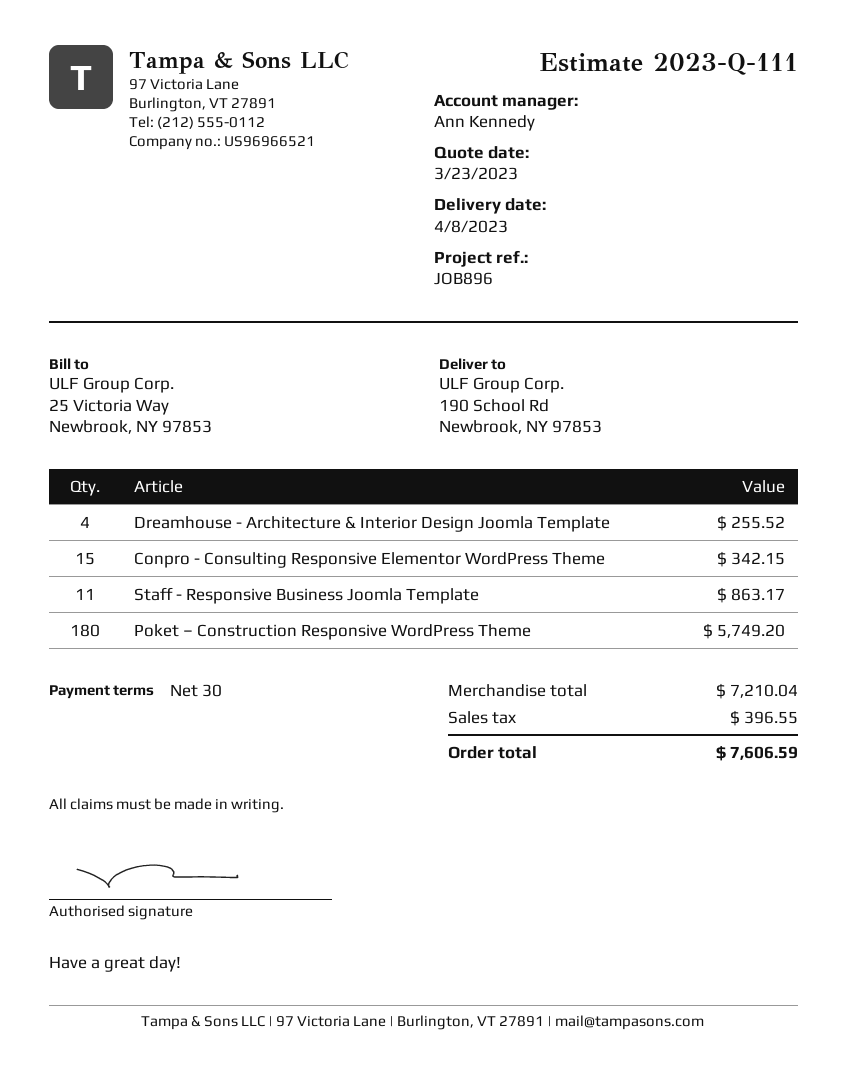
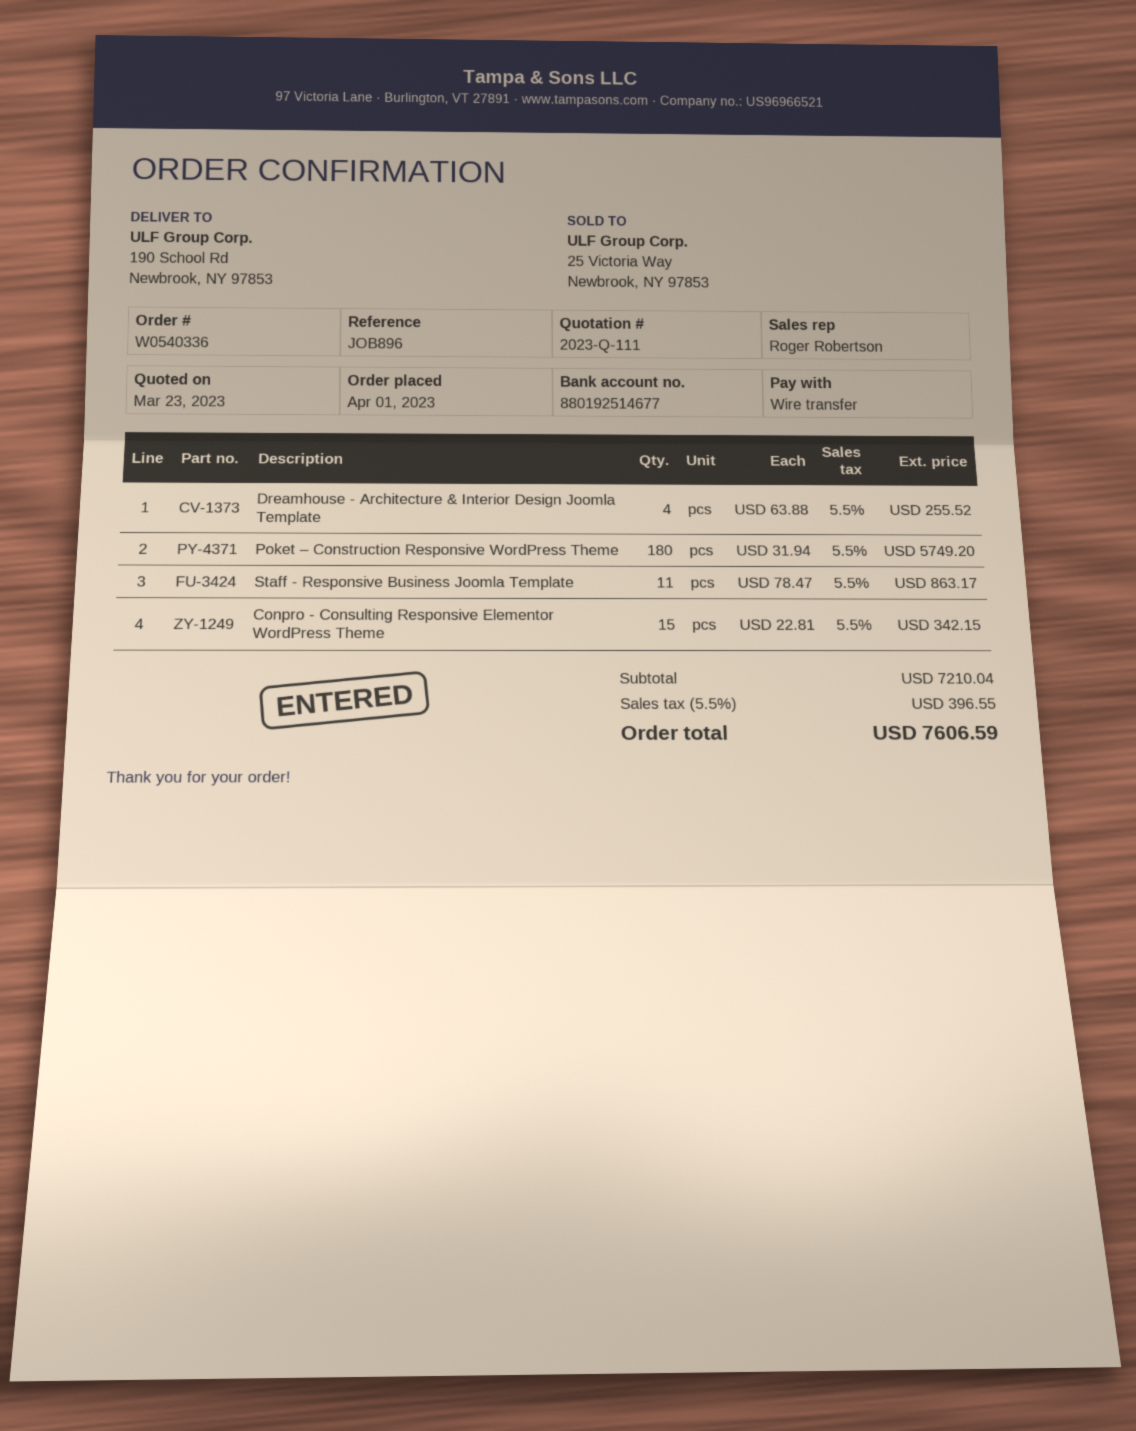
sales rep: Ann Kennedy -> Roger Robertson

